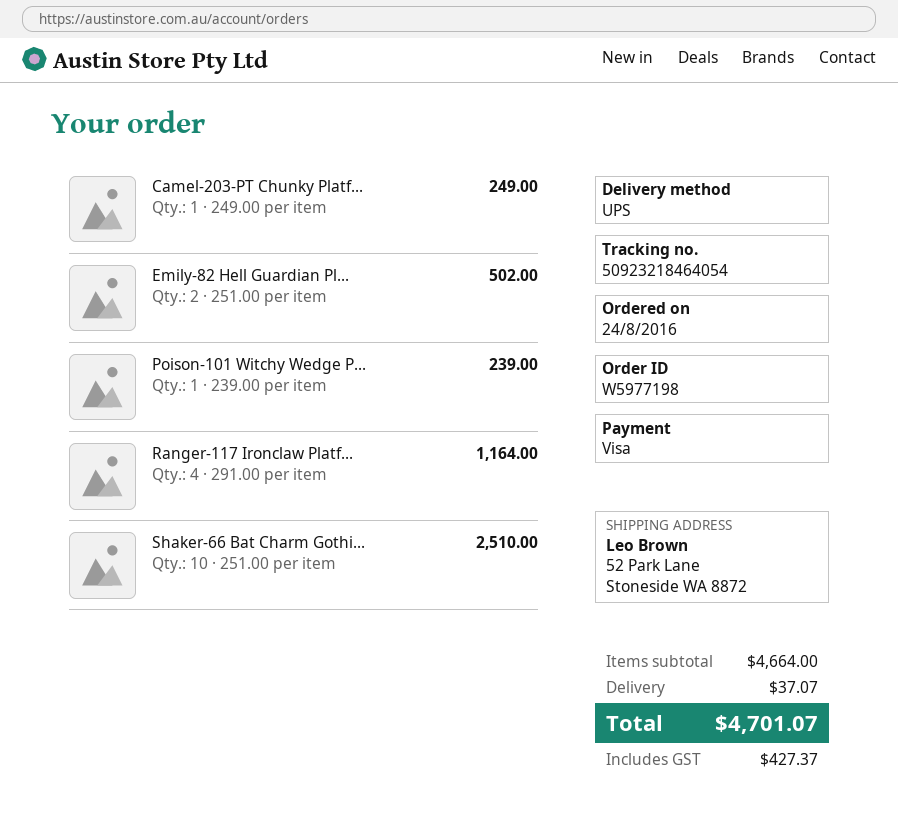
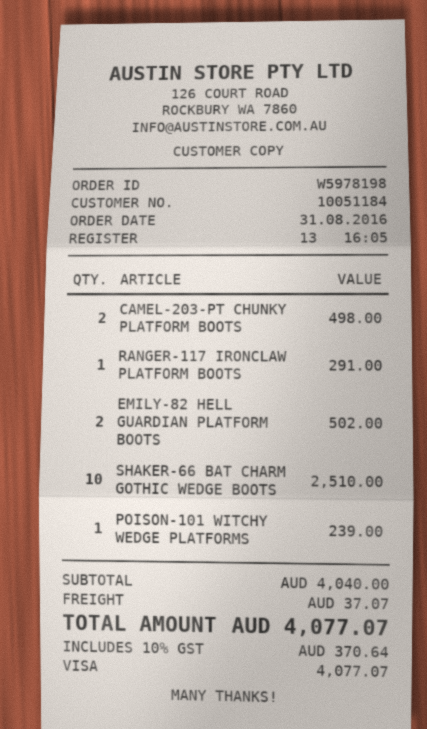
order number: W5977198 -> W5978198
order date: 2016-08-24 -> 2016-08-31
Camel-203-PT Chunky Platf...: 1 for 249.00 -> 2 for 498.00
Ranger-117 Ironclaw Platf...: 4 for 1164.00 -> 1 for 291.00
subtotal: 4664.00 -> 4040.00
tax: 427.37 -> 370.64
total: 4701.07 -> 4077.07

